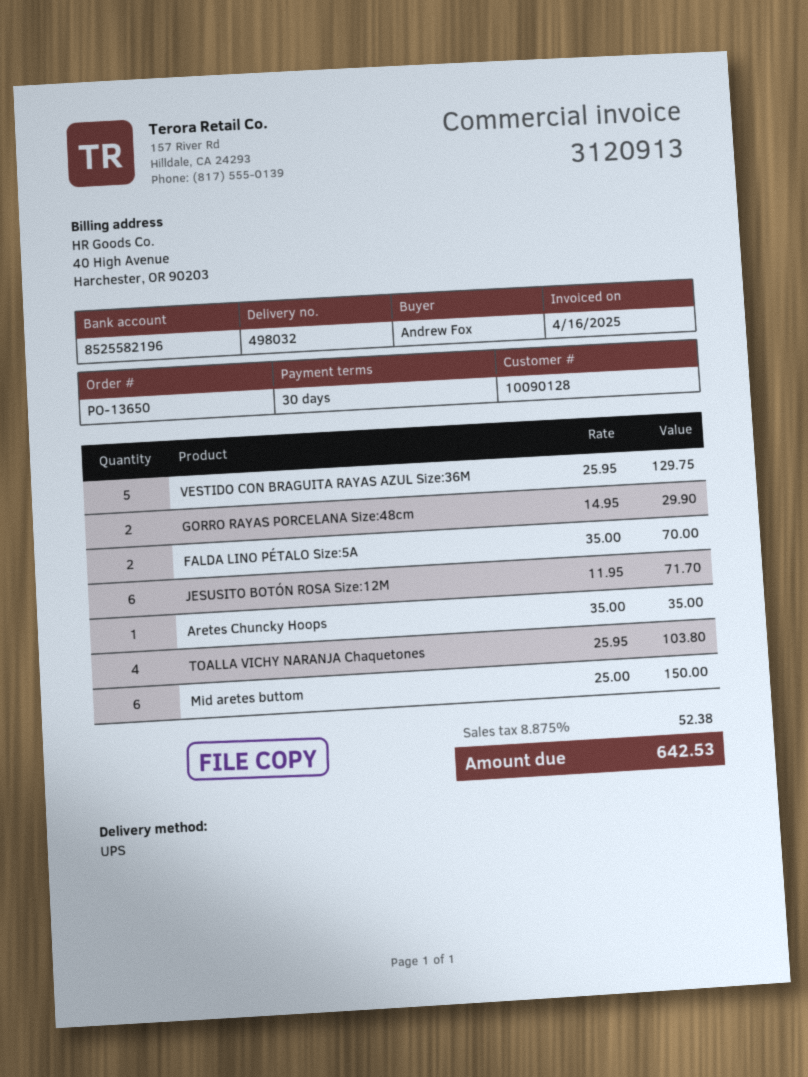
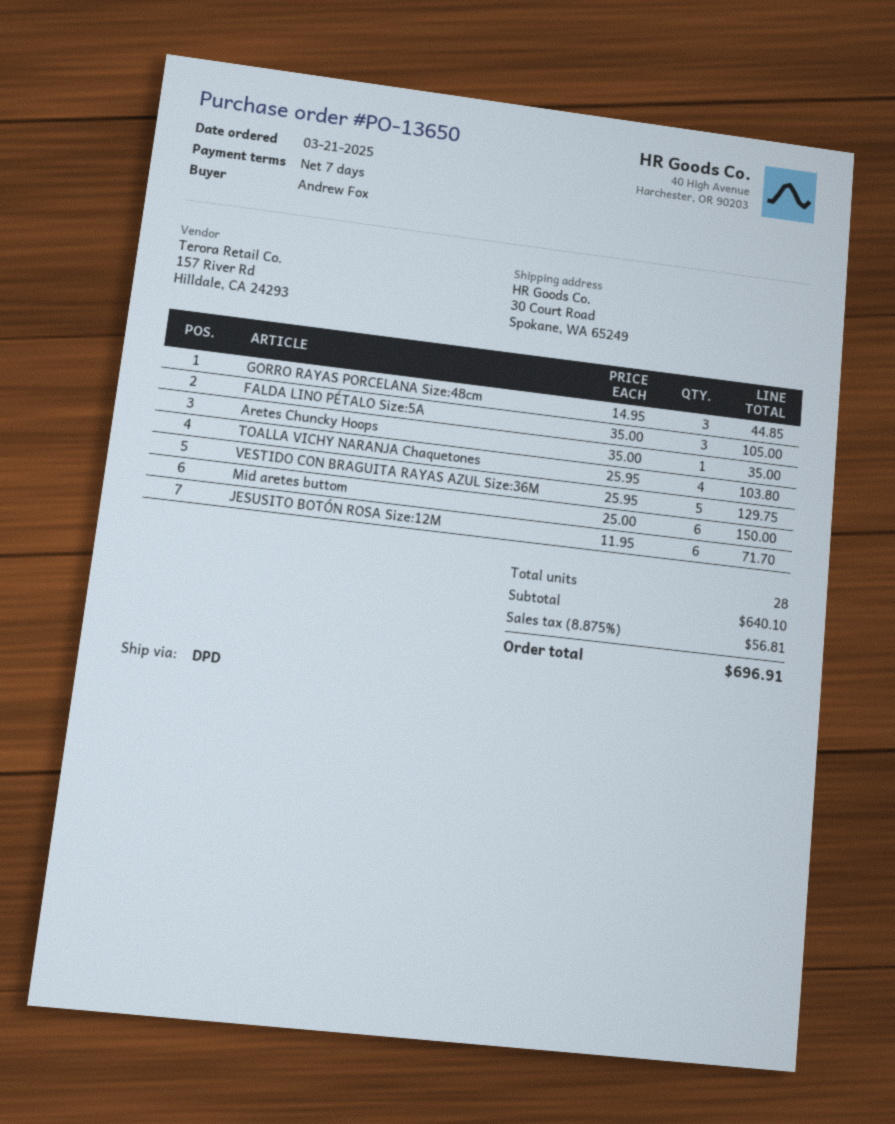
payment terms: 30 days -> 7 days
shipping method: UPS -> DPD
GORRO RAYAS PORCELANA Size:48cm: 2 x 14.95 = 29.90 -> 3 x 14.95 = 44.85
FALDA LINO PÉTALO Size:5A: 2 x 35.00 = 70.00 -> 3 x 35.00 = 105.00
tax: 8.875% = 52.38 -> 8.875% = 56.81
total: 642.53 -> 696.91

